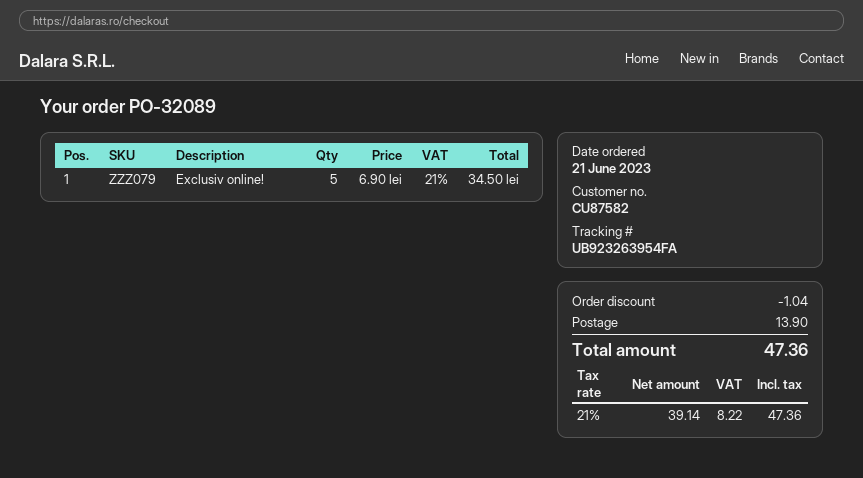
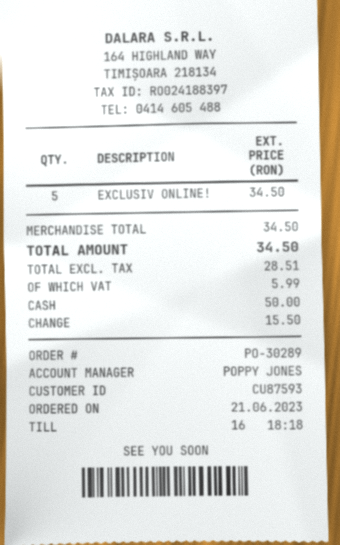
order number: PO-32089 -> PO-30289
customer number: CU87582 -> CU87593
discount: 1.04 -> none
shipping: 13.90 -> none
net: 39.14 -> 28.51
tax: 8.22 -> 5.99
total: 47.36 -> 34.50

